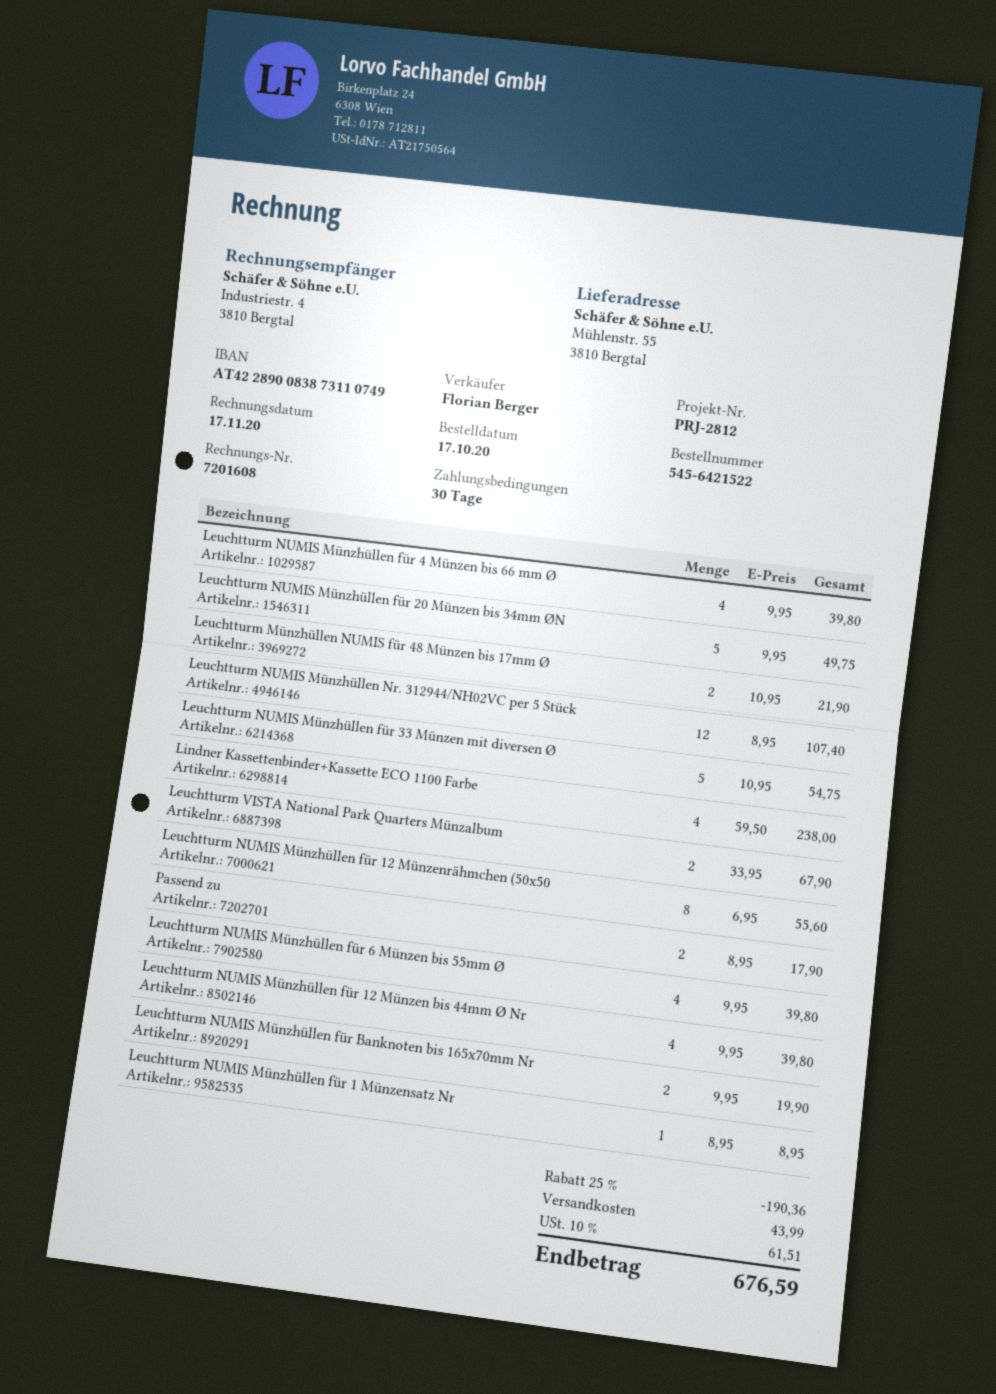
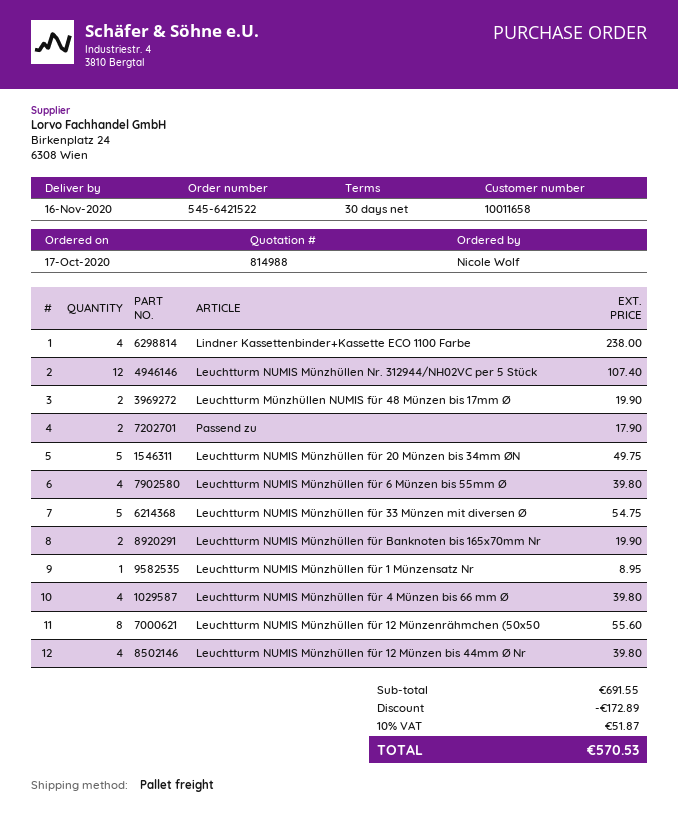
Leuchtturm Münzhüllen NUMIS für 48 Münzen bis 17mm Ø: 2 for 21.90 -> 2 for 19.90
Leuchtturm VISTA National Park Quarters Münzalbum: 2 for 67.90 -> none
discount: 190.36 -> 172.89
shipping: 43.99 -> none
tax: 10% = 61.51 -> 10% = 51.87
total: 676.59 -> 570.53

